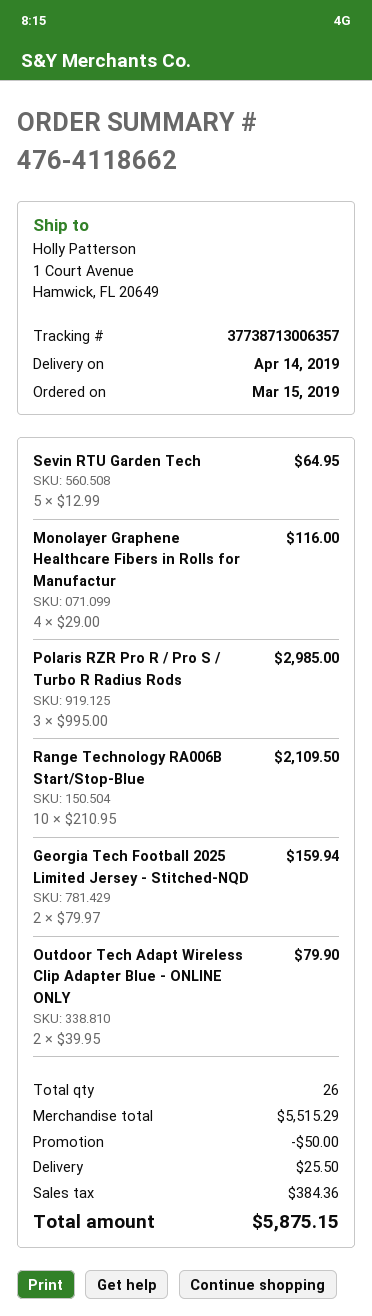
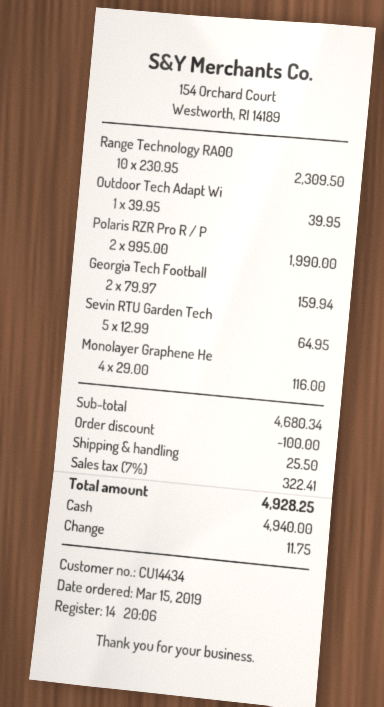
Polaris RZR Pro R / Pro S / Turbo R Radius Rods: 3 x 995.00 = 2985.00 -> 2 x 995.00 = 1990.00
Range Technology RA006B Start/Stop-Blue: 10 x 210.95 = 2109.50 -> 10 x 230.95 = 2309.50
Outdoor Tech Adapt Wireless Clip Adapter Blue - ONLINE ONLY: 2 x 39.95 = 79.90 -> 1 x 39.95 = 39.95
subtotal: 5515.29 -> 4680.34
discount: 50.00 -> 100.00
tax: 384.36 -> 322.41
total: 5875.15 -> 4928.25

